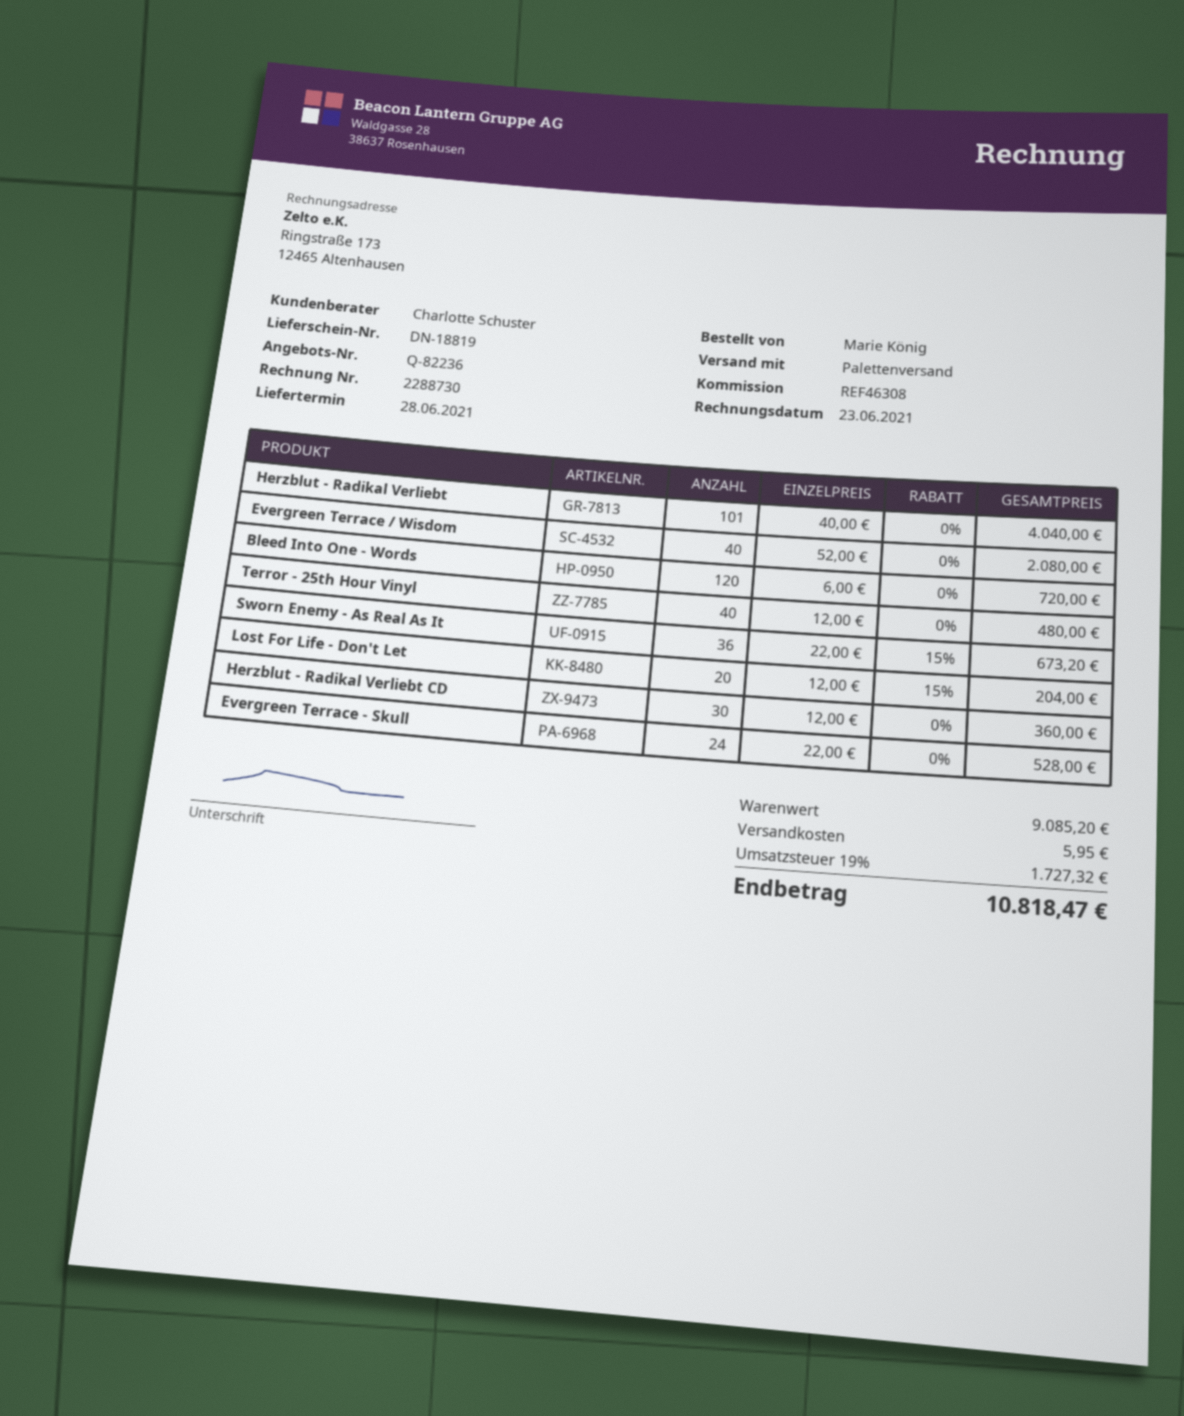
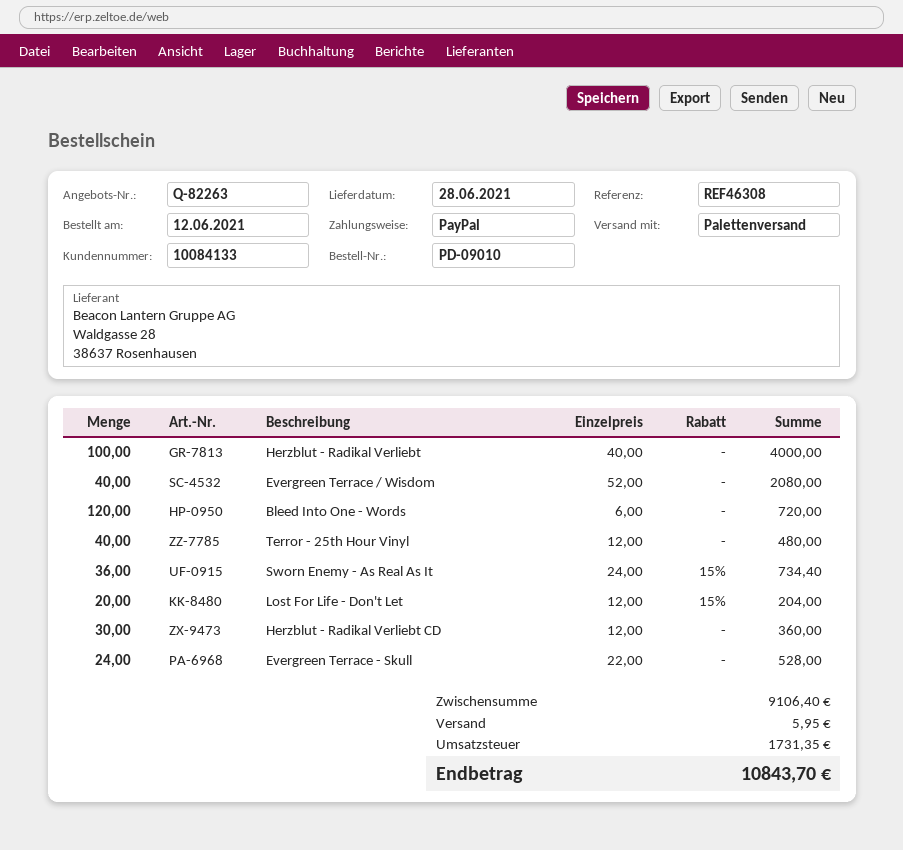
quote number: Q-82236 -> Q-82263
Herzblut - Radikal Verliebt: 101 x 40.00 = 4040.00 -> 100 x 40.00 = 4000.00
Sworn Enemy - As Real As It: 36 x 22.00 - 15% = 673.20 -> 36 x 24.00 - 15% = 734.40
subtotal: 9085.20 -> 9106.40
tax: 1727.32 -> 1731.35
total: 10818.47 -> 10843.70

